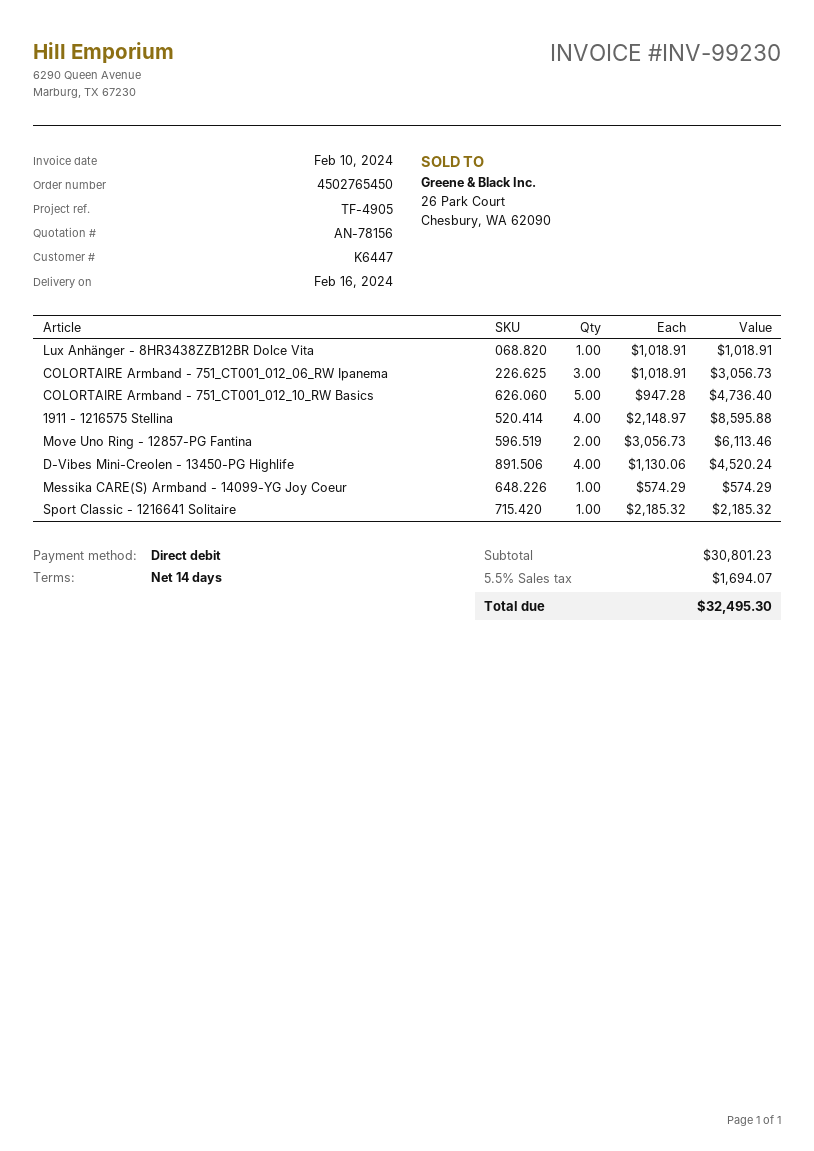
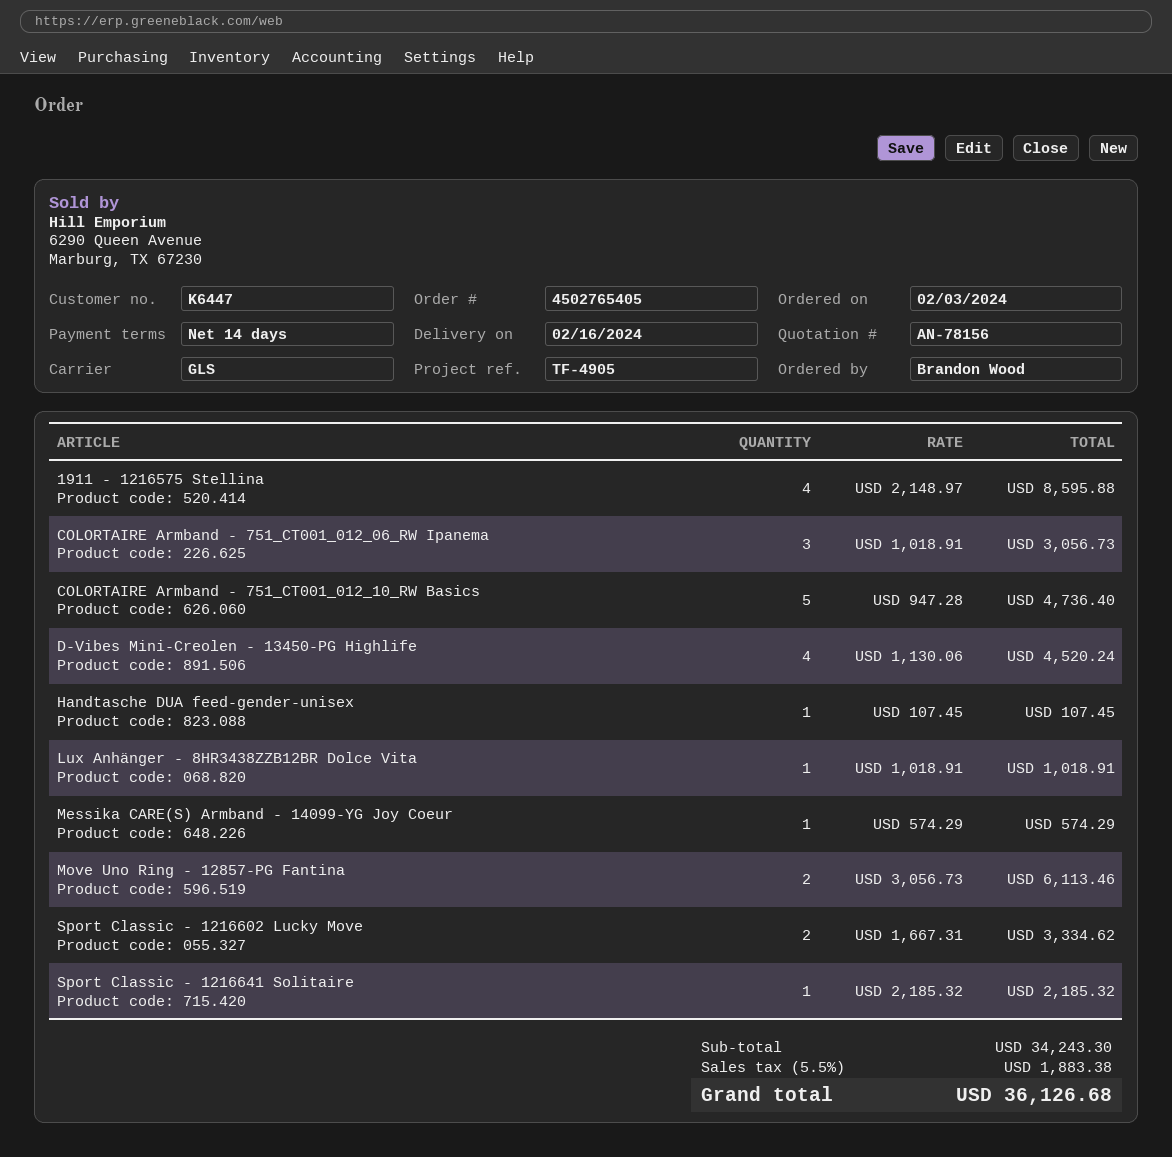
order number: 4502765450 -> 4502765405
Handtasche DUA feed-gender-unisex: none -> 1 x 107.45 = 107.45
Sport Classic - 1216602 Lucky Move: none -> 2 x 1667.31 = 3334.62
subtotal: 30801.23 -> 34243.30
tax: 5.5% = 1694.07 -> 5.5% = 1883.38
total: 32495.30 -> 36126.68

